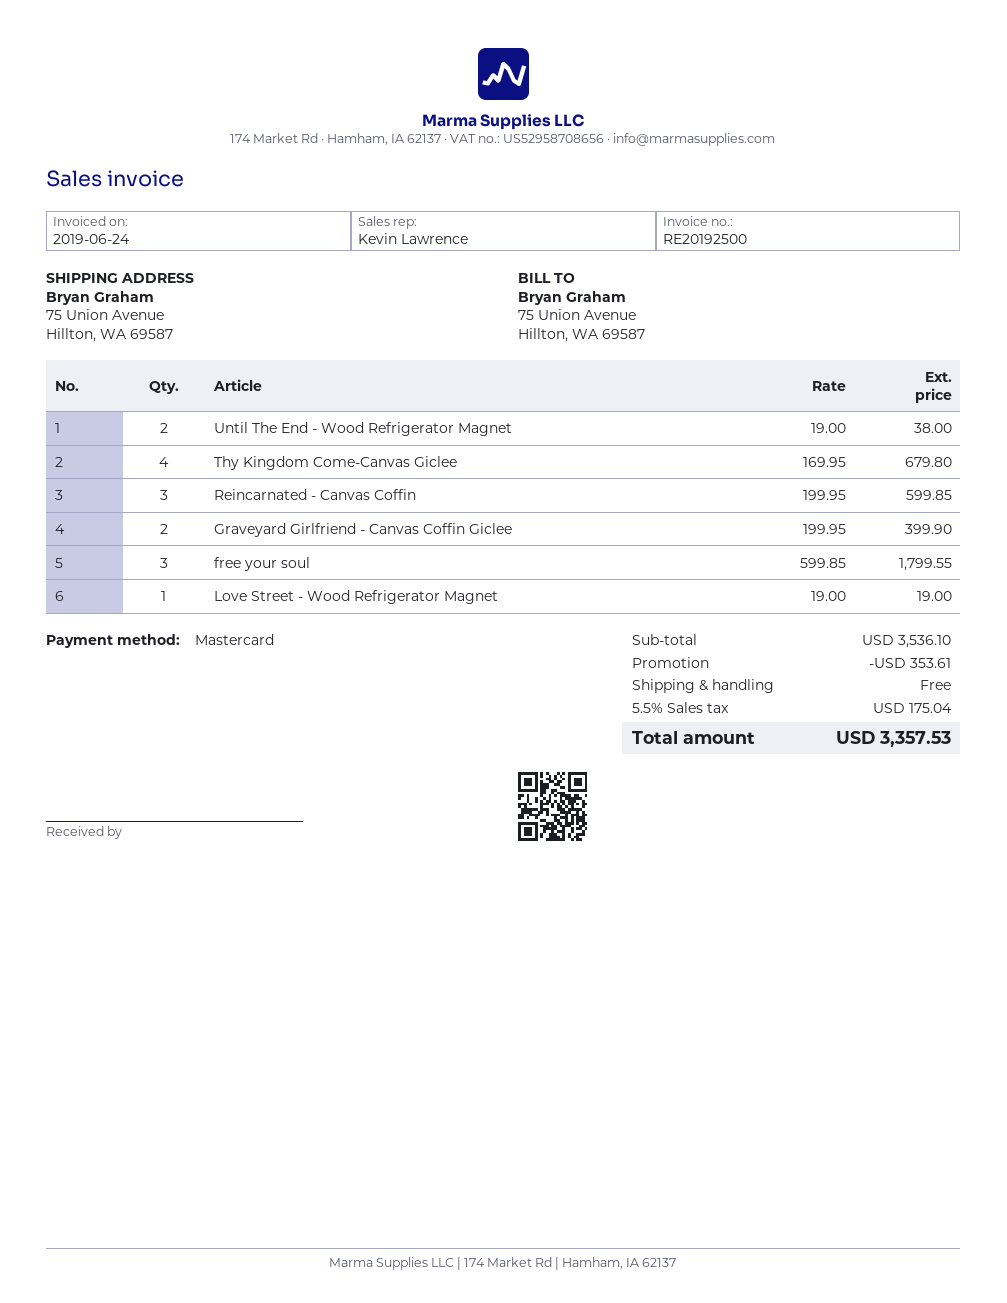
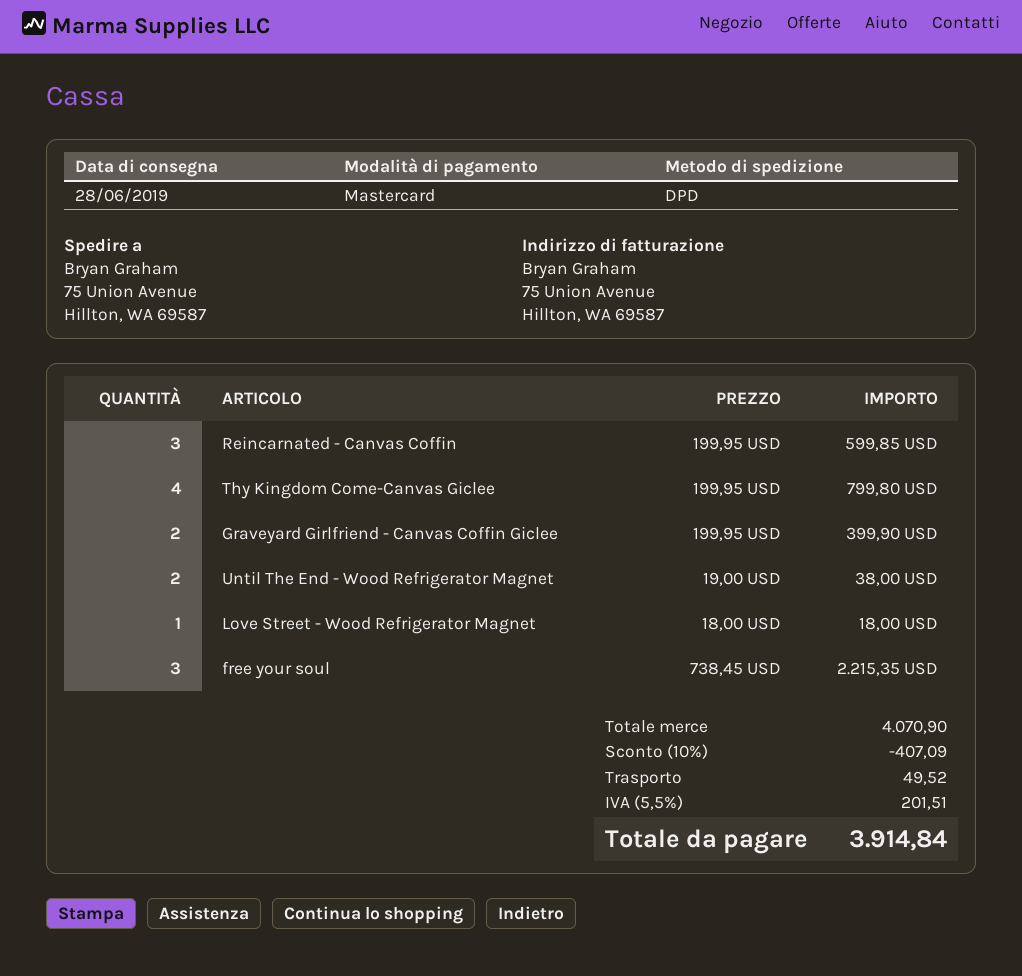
Thy Kingdom Come-Canvas Giclee: 4 x 169.95 = 679.80 -> 4 x 199.95 = 799.80
free your soul: 3 x 599.85 = 1799.55 -> 3 x 738.45 = 2215.35
Love Street - Wood Refrigerator Magnet: 1 x 19.00 = 19.00 -> 1 x 18.00 = 18.00
subtotal: 3536.10 -> 4070.90
discount: 353.61 -> 407.09
shipping: 0.00 -> 49.52
tax: 5.5% = 175.04 -> 5.5% = 201.51
total: 3357.53 -> 3914.84

